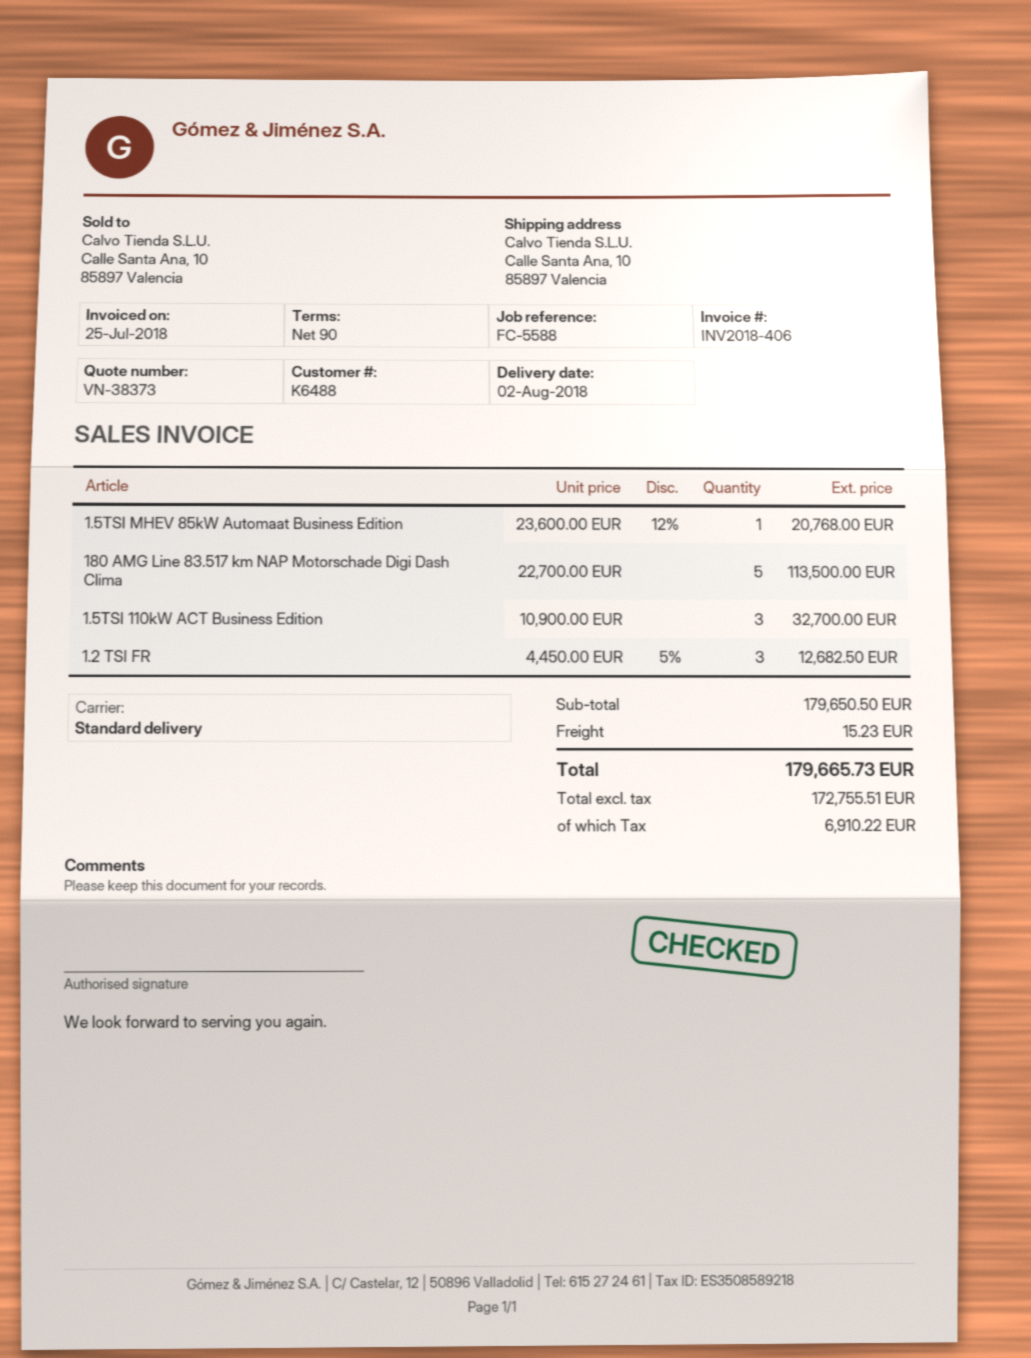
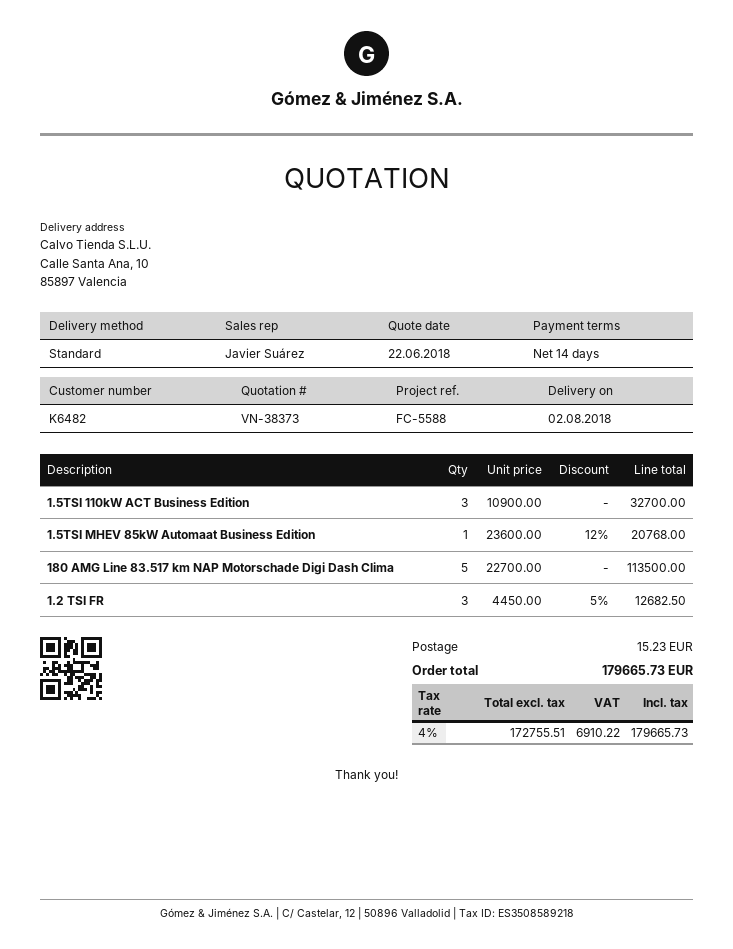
payment terms: 90 days -> 14 days
customer number: K6488 -> K6482

